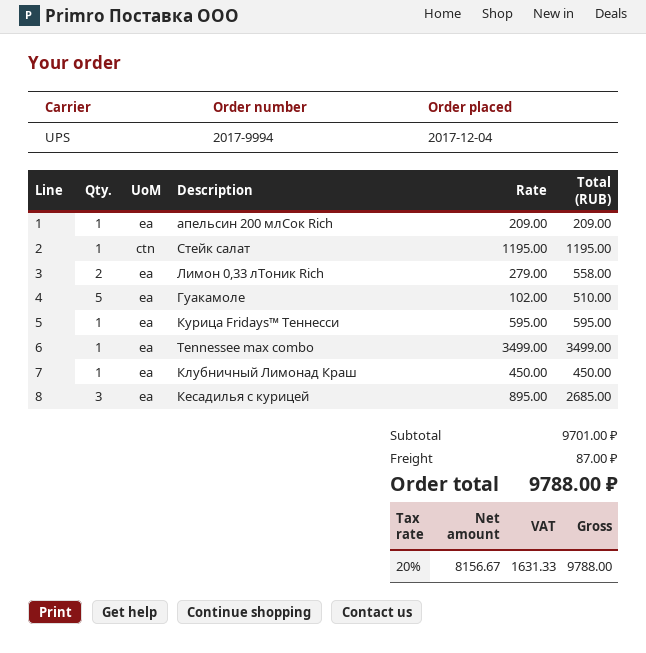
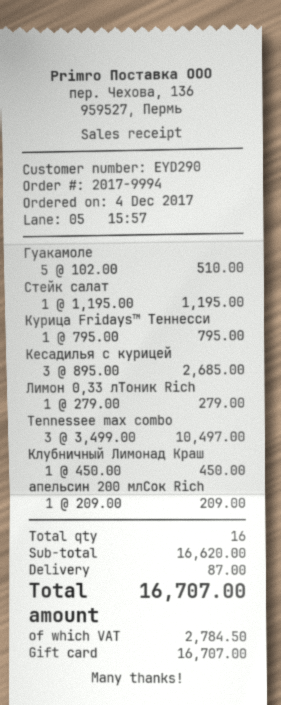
Лимон 0,33 лТоник Rich: 2 x 279.00 = 558.00 -> 1 x 279.00 = 279.00
Курица Fridays™ Теннесси: 1 x 595.00 = 595.00 -> 1 x 795.00 = 795.00
Tennessee max combo: 1 x 3499.00 = 3499.00 -> 3 x 3499.00 = 10497.00
subtotal: 9701.00 -> 16620.00
tax: 1631.33 -> 2784.50
total: 9788.00 -> 16707.00

